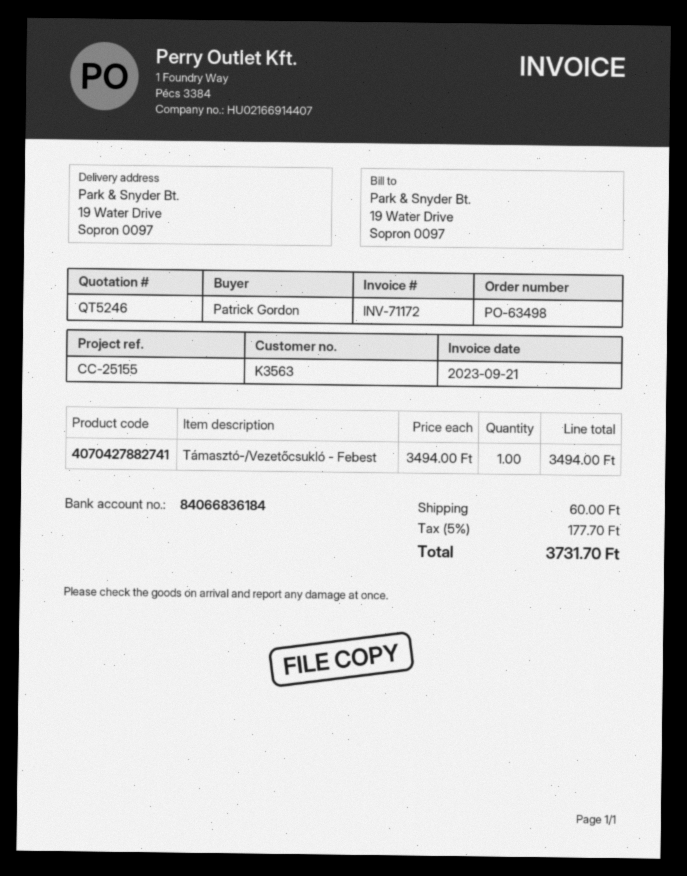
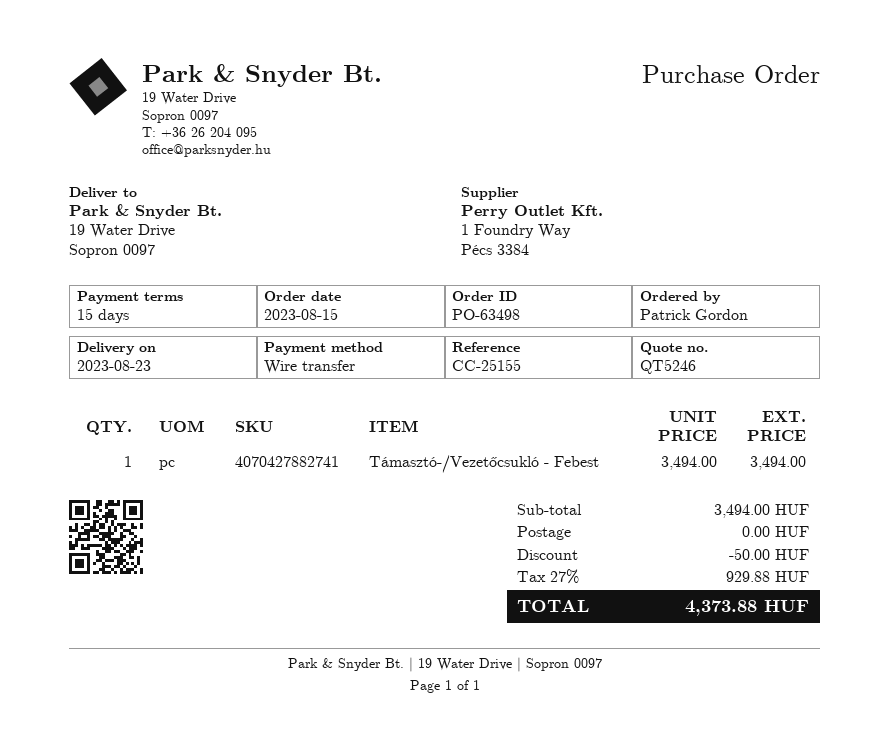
discount: none -> 50.00
shipping: 60.00 -> 0.00
tax: 5% = 177.70 -> 27% = 929.88
total: 3731.70 -> 4373.88

